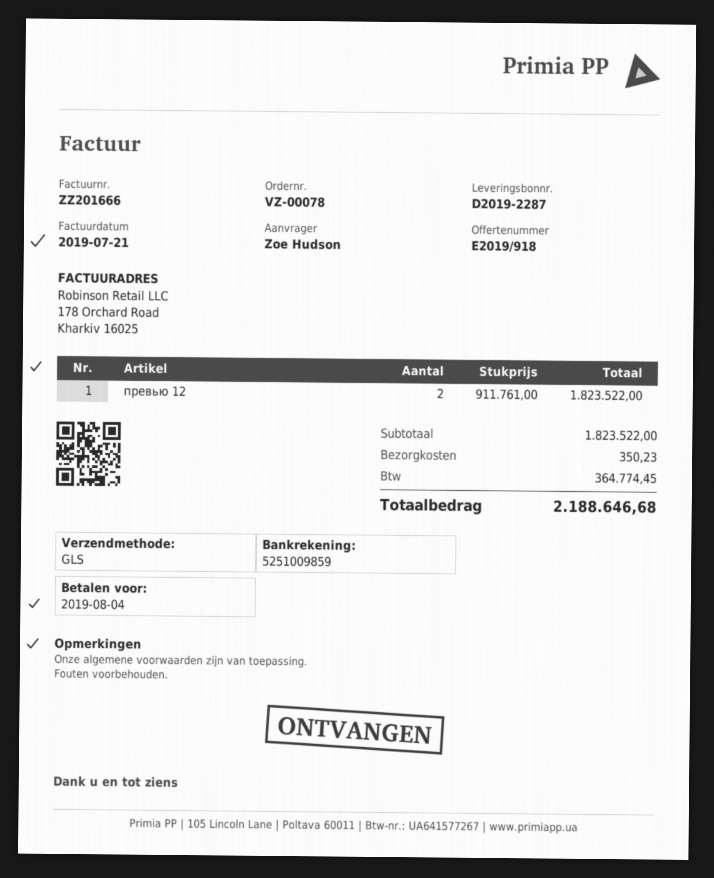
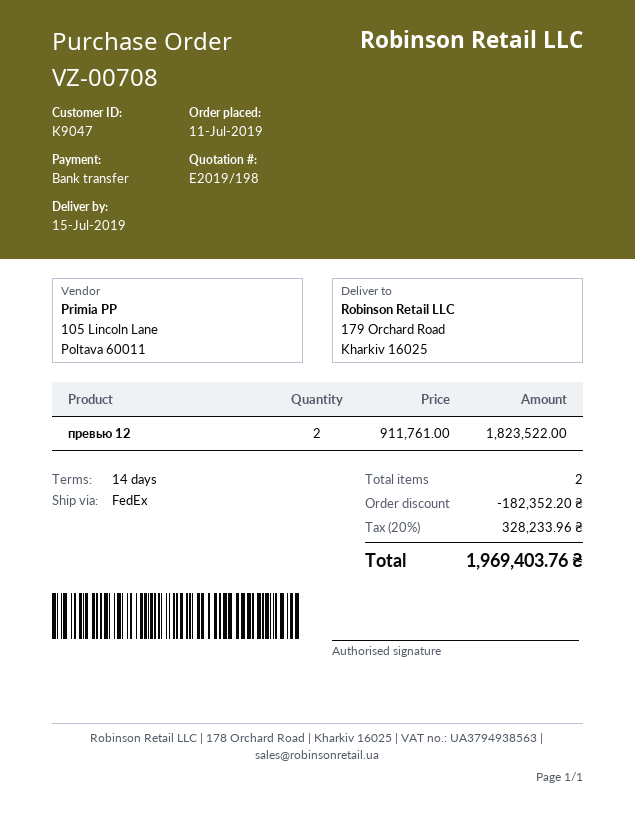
quote number: E2019/918 -> E2019/198
order number: VZ-00078 -> VZ-00708
shipping method: GLS -> FedEx
discount: none -> 182352.20
shipping: 350.23 -> none
tax: 364774.45 -> 328233.96
total: 2188646.68 -> 1969403.76

